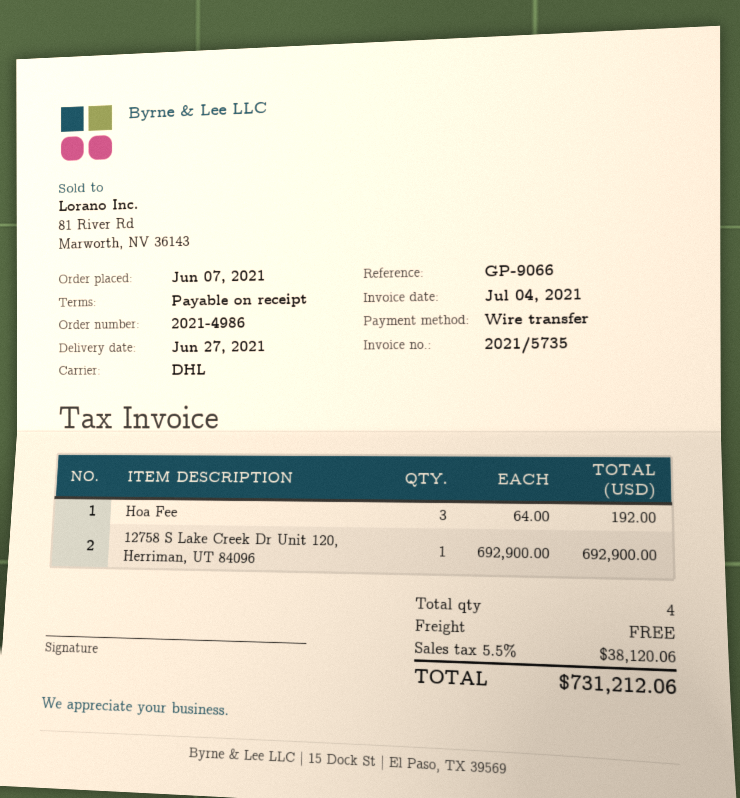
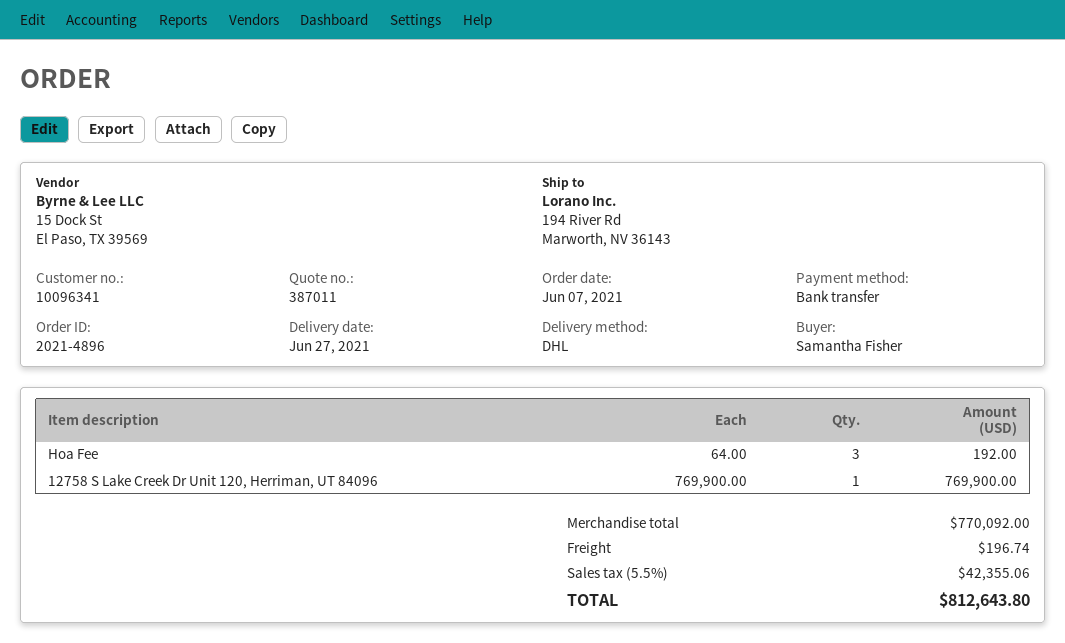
order number: 2021-4986 -> 2021-4896
12758 S Lake Creek Dr Unit 120, Herriman, UT 84096: 1 x 692900.00 = 692900.00 -> 1 x 769900.00 = 769900.00
shipping: 0.00 -> 196.74
tax: 5.5% = 38120.06 -> 5.5% = 42355.06
total: 731212.06 -> 812643.80

